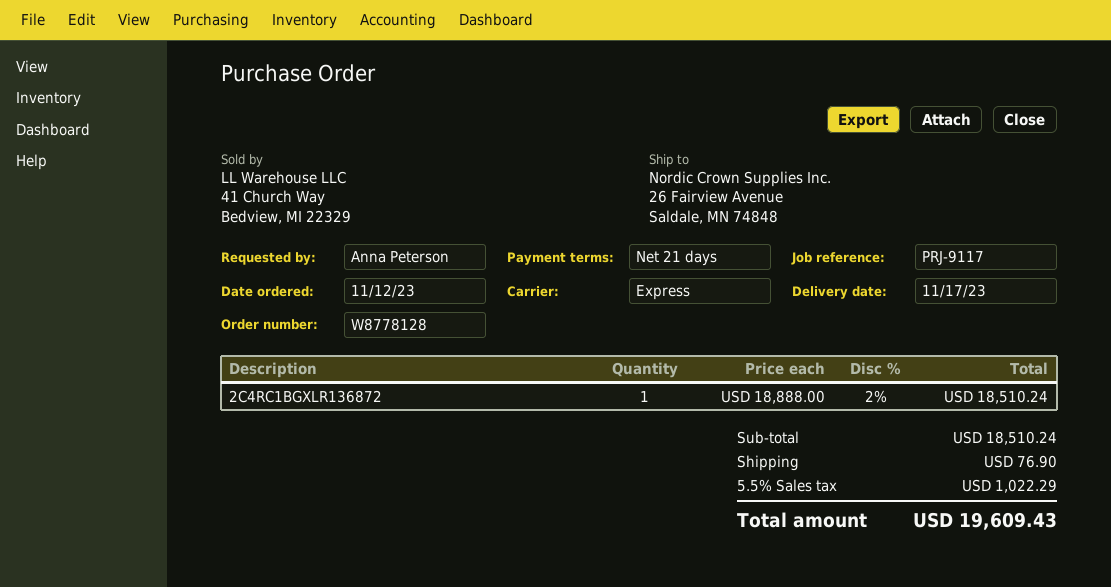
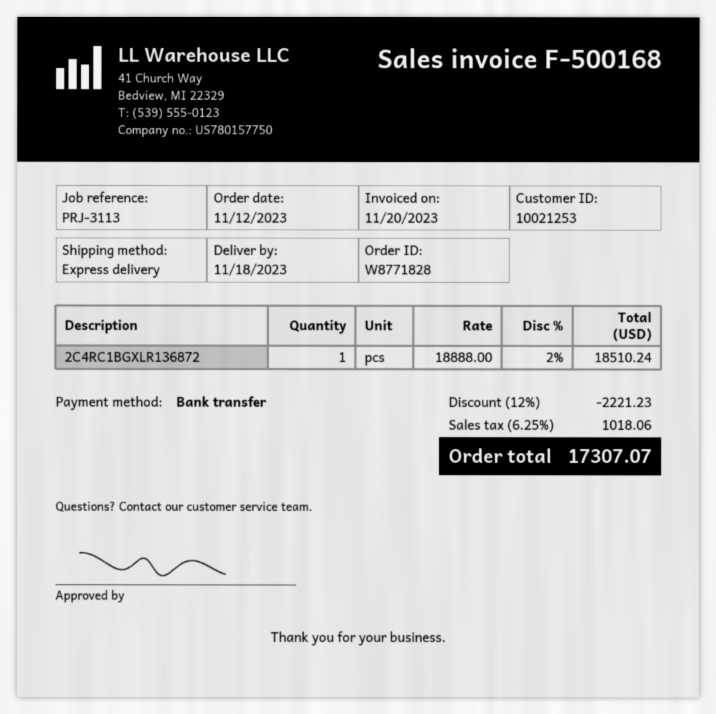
order number: W8778128 -> W8771828
delivery date: 2023-11-17 -> 2023-11-18
reference: PRJ-9117 -> PRJ-3113
discount: none -> 12% = 2221.23
shipping: 76.90 -> none
tax: 5.5% = 1022.29 -> 6.25% = 1018.06
total: 19609.43 -> 17307.07

